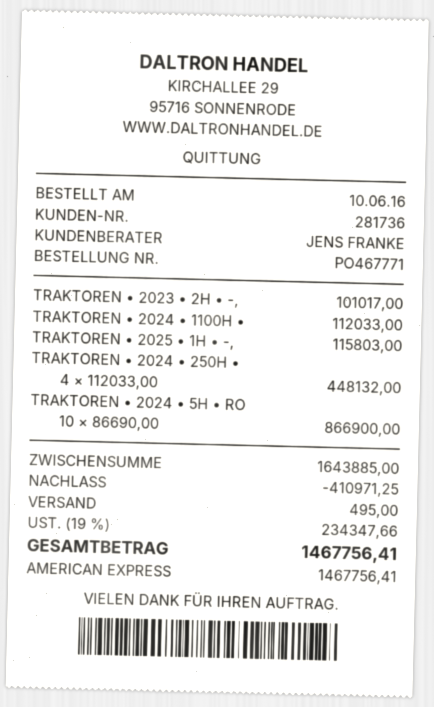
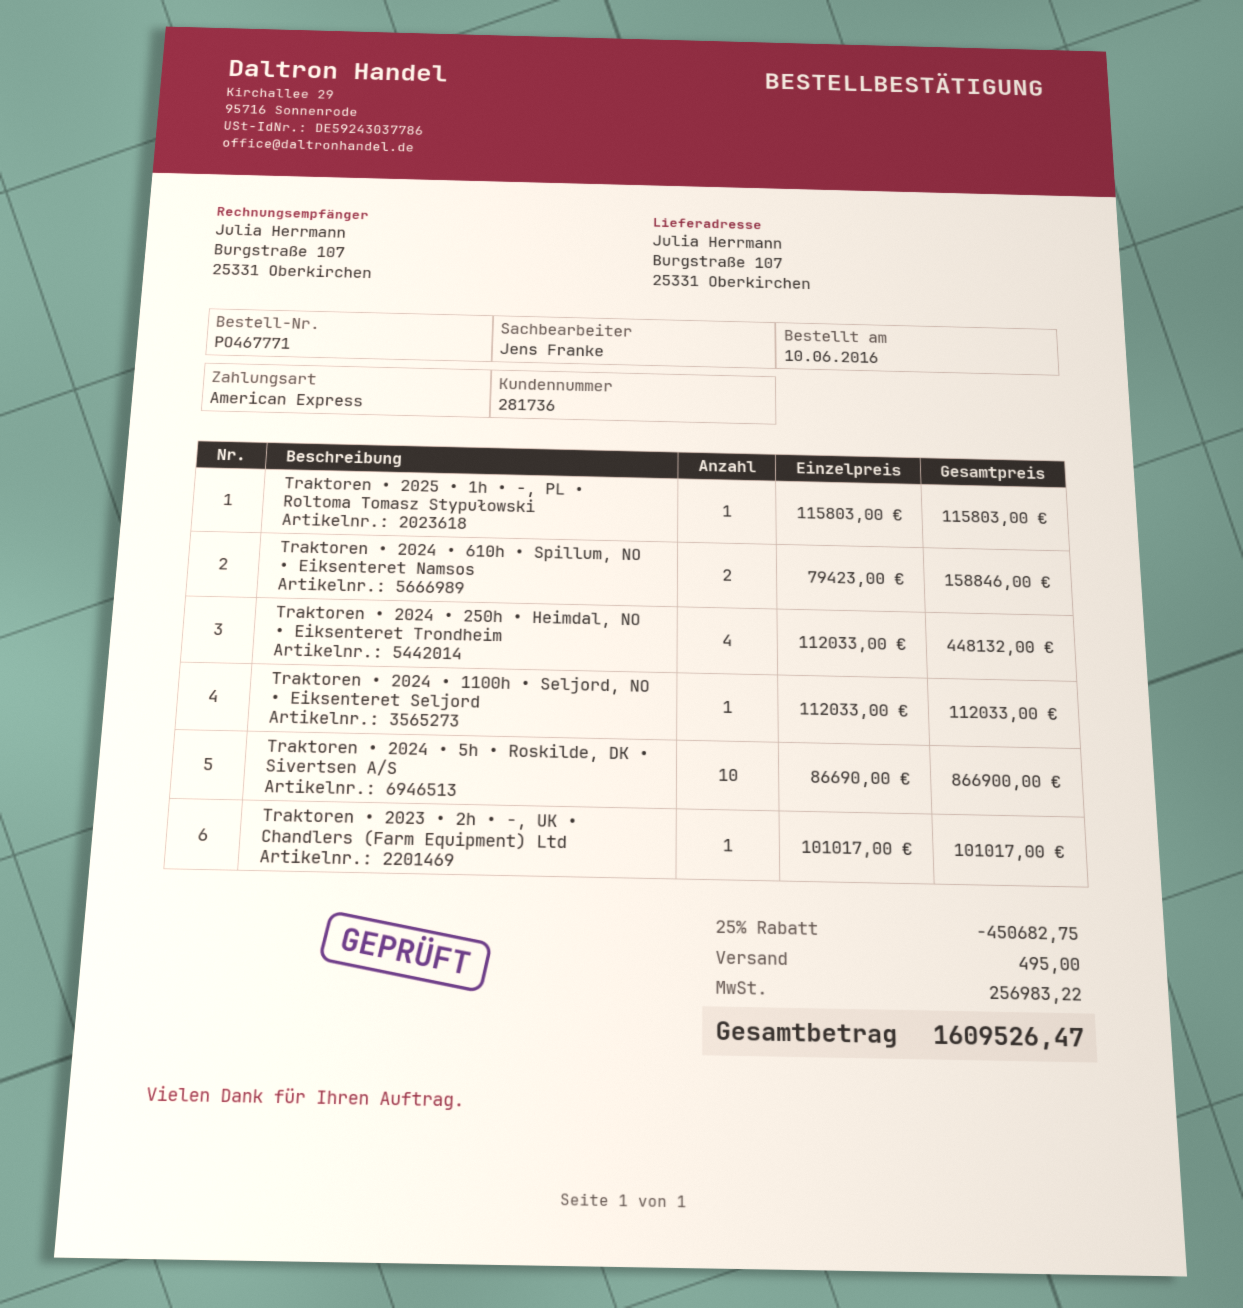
Traktoren • 2024 • 610h • Spillum, NO • Eiksenteret Namsos: none -> 2 x 79423.00 = 158846.00
discount: 410971.25 -> 450682.75
tax: 234347.66 -> 256983.22
total: 1467756.41 -> 1609526.47

